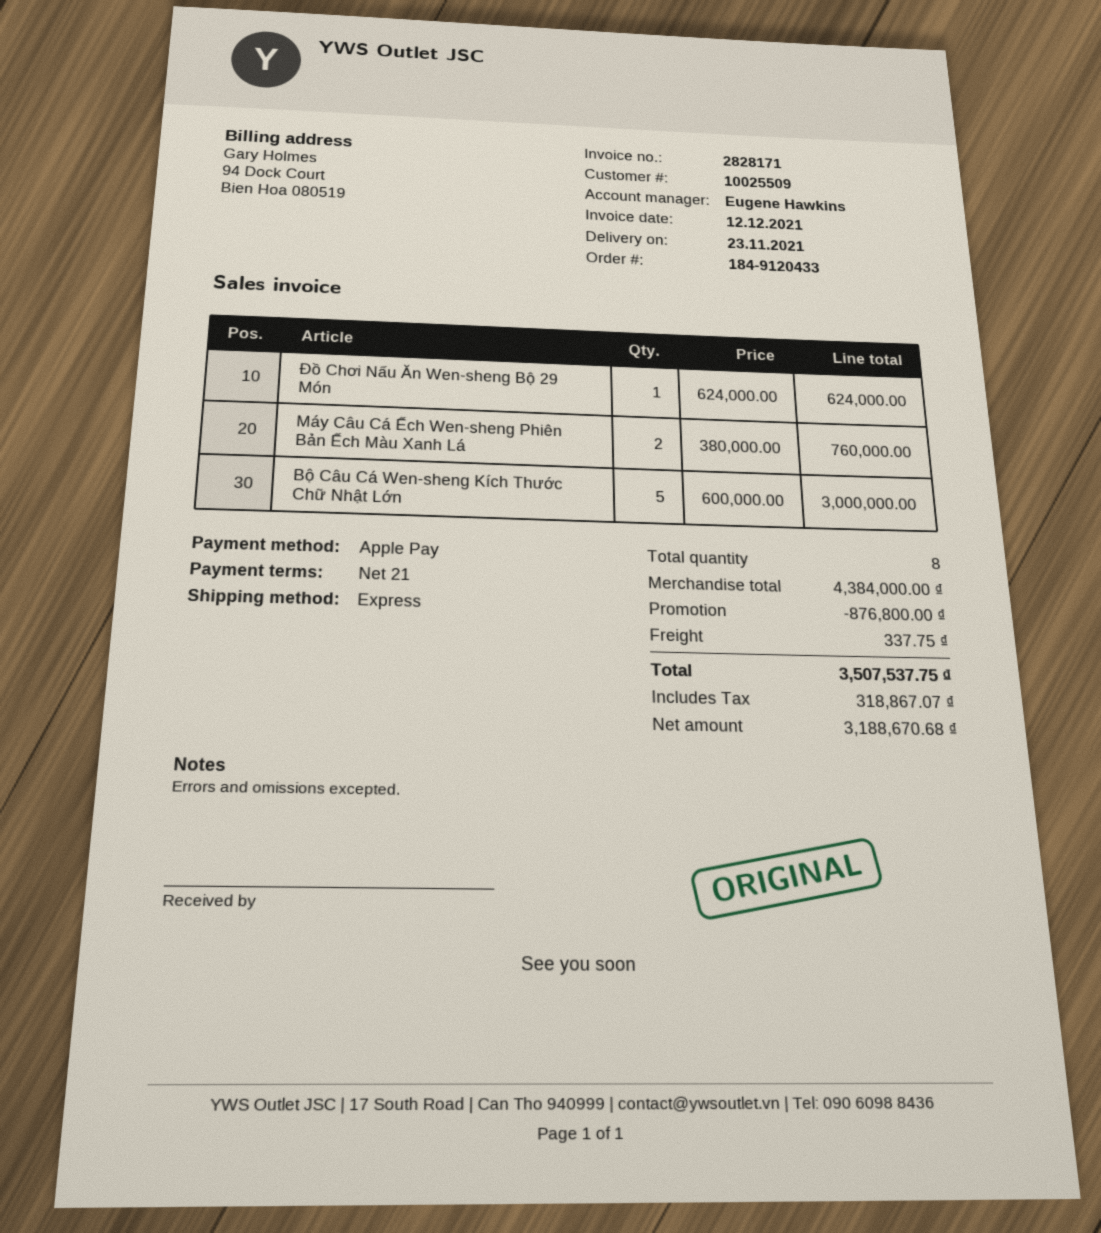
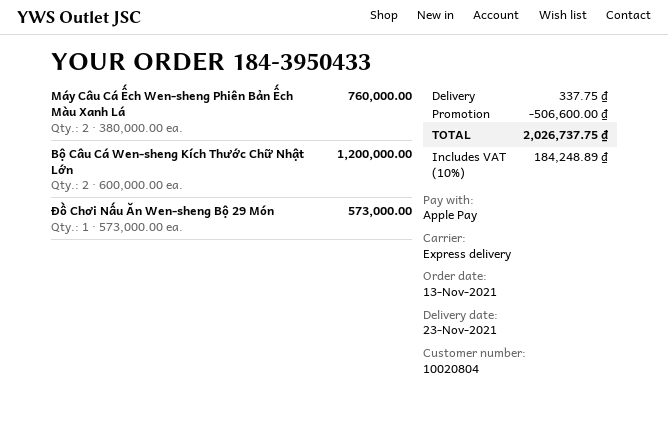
order number: 184-9120433 -> 184-3950433
customer number: 10025509 -> 10020804
Đồ Chơi Nấu Ăn Wen-sheng Bộ 29 Món: 1 x 624000.00 = 624000.00 -> 1 x 573000.00 = 573000.00
Bộ Câu Cá Wen-sheng Kích Thước Chữ Nhật Lớn: 5 x 600000.00 = 3000000.00 -> 2 x 600000.00 = 1200000.00
discount: 876800.00 -> 506600.00
tax: 318867.07 -> 184248.89
total: 3507537.75 -> 2026737.75

